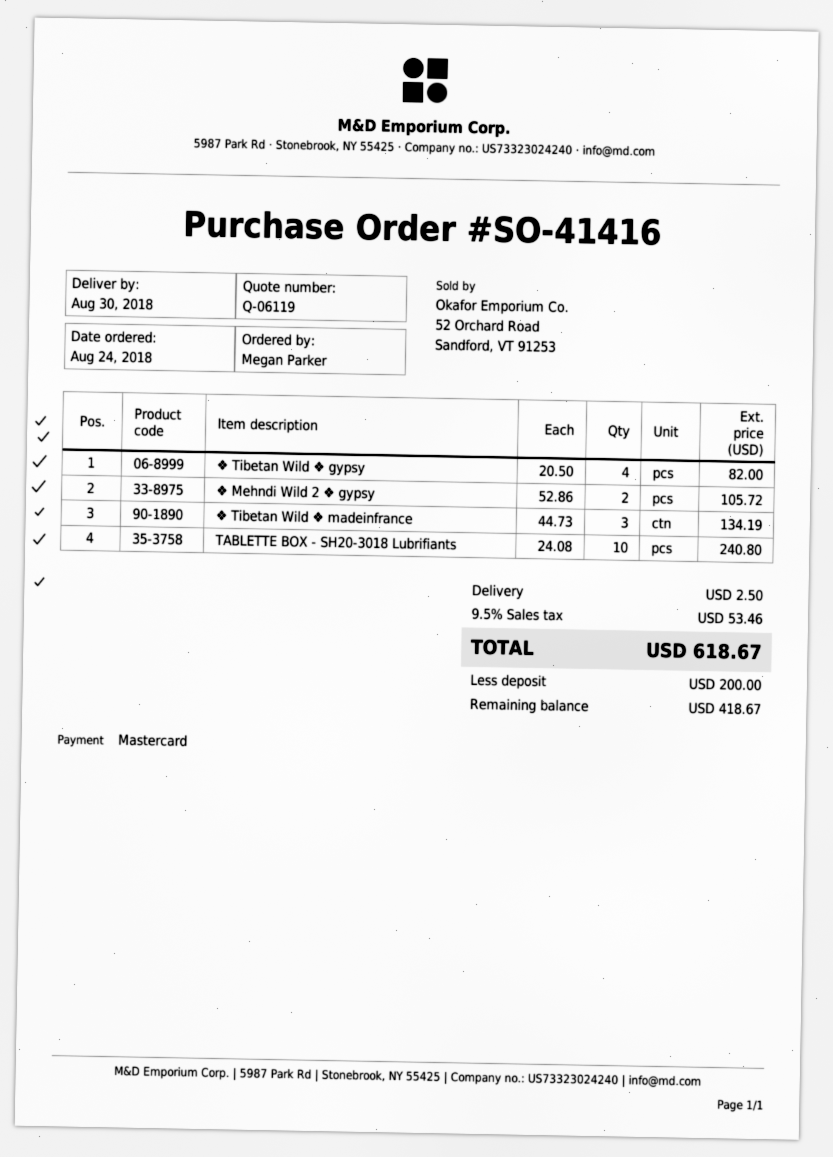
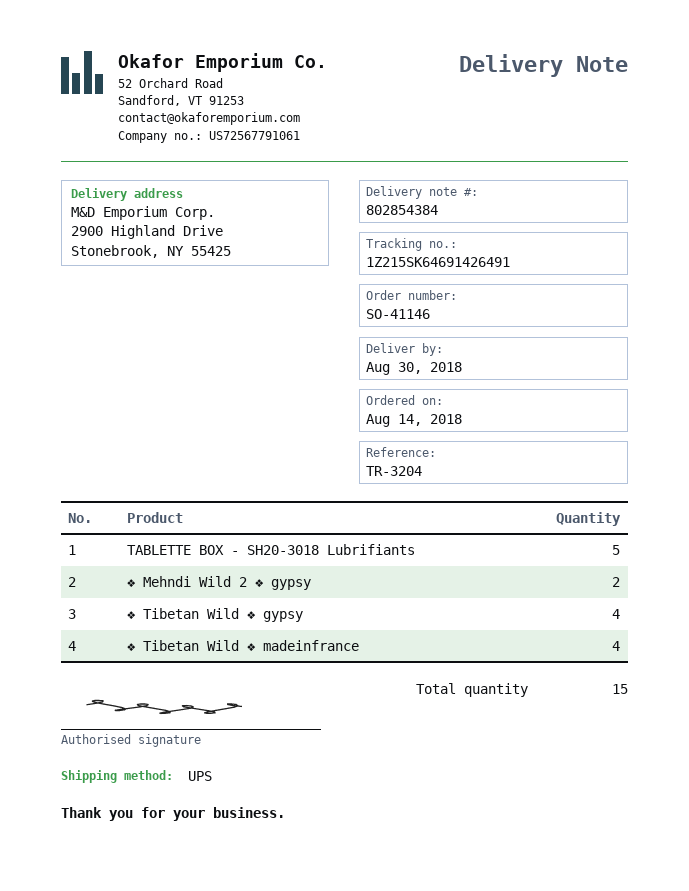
order number: SO-41416 -> SO-41146
order date: 2018-08-24 -> 2018-08-14
❖ Tibetan Wild ❖ madeinfrance: 3 -> 4
TABLETTE BOX - SH20-3018 Lubrifiants: 10 -> 5

